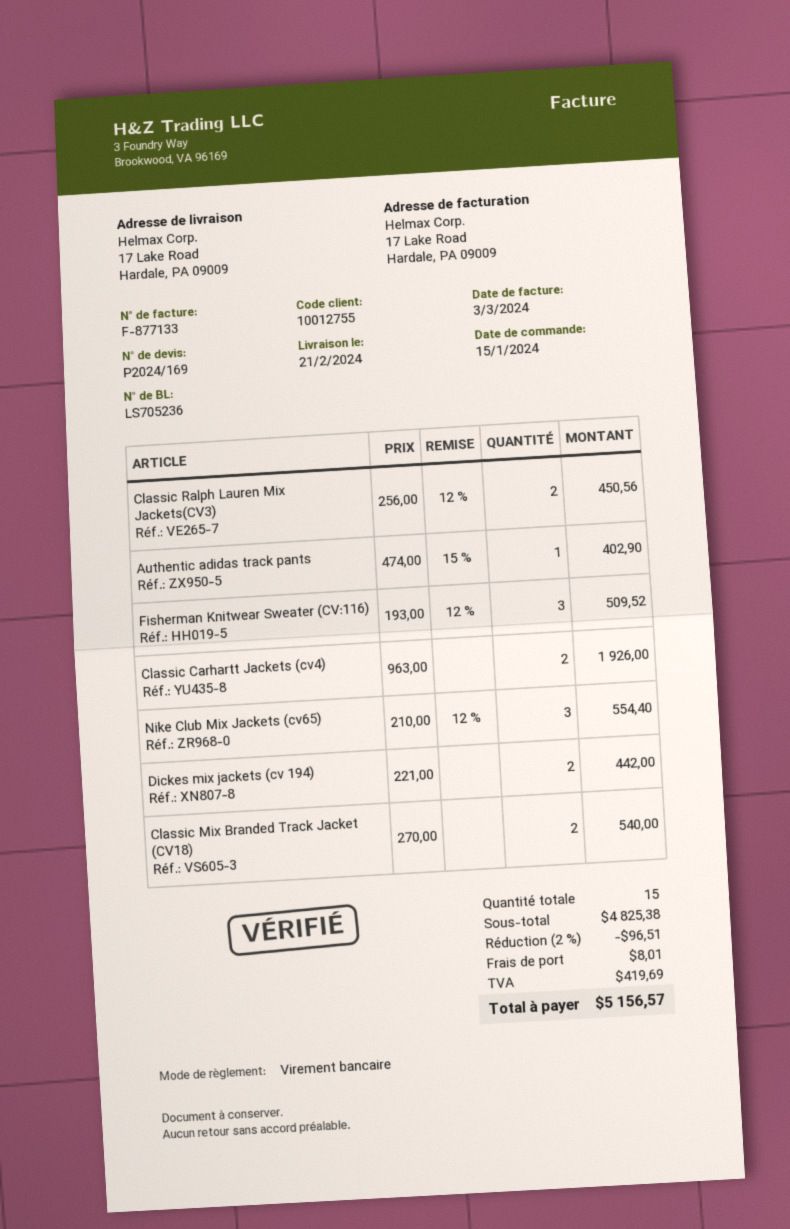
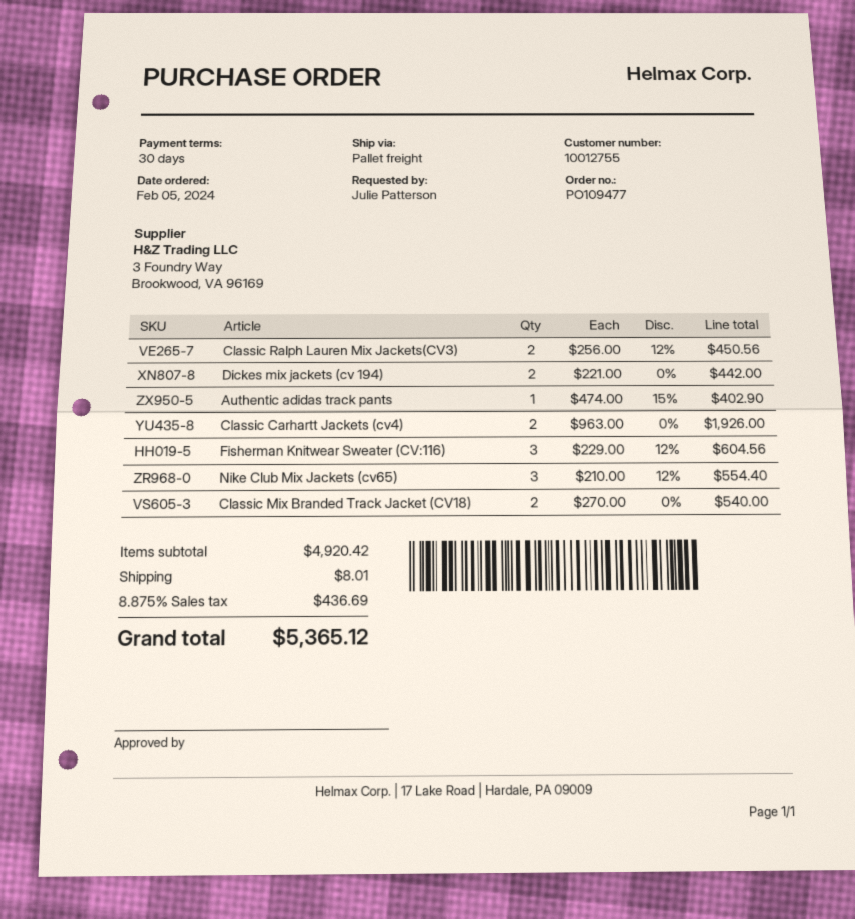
order date: 2024-01-15 -> 2024-02-05
Fisherman Knitwear Sweater (CV:116): 3 x 193.00 - 12% = 509.52 -> 3 x 229.00 - 12% = 604.56
subtotal: 4825.38 -> 4920.42
discount: 2% = 96.51 -> none
tax: 419.69 -> 436.69
total: 5156.57 -> 5365.12

